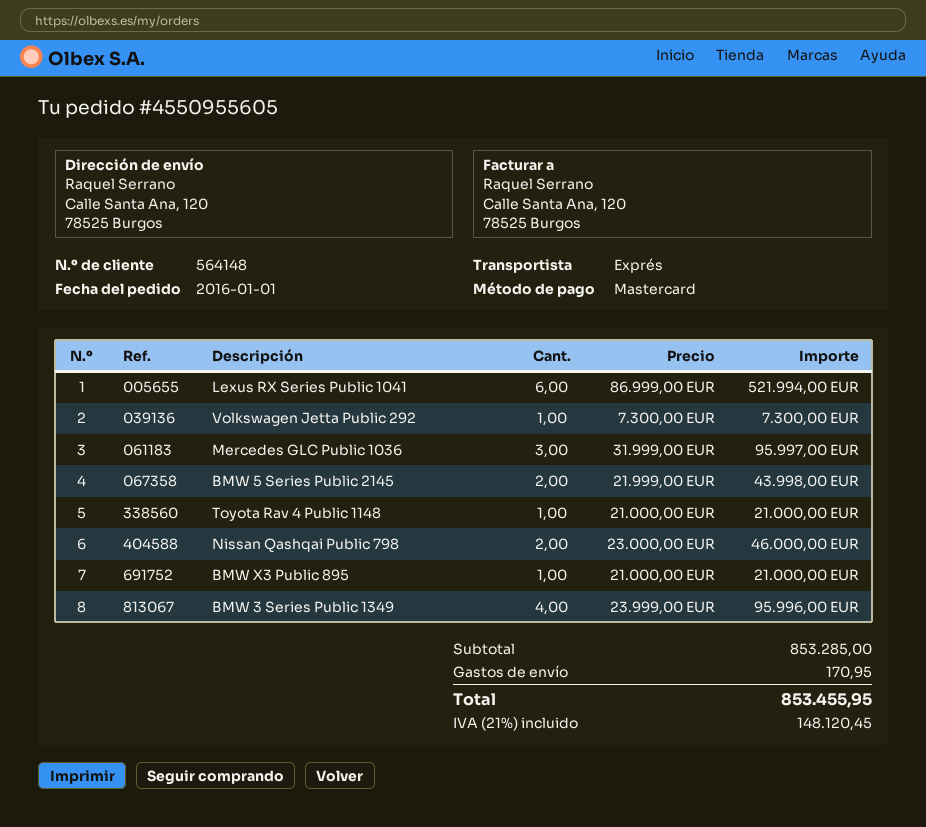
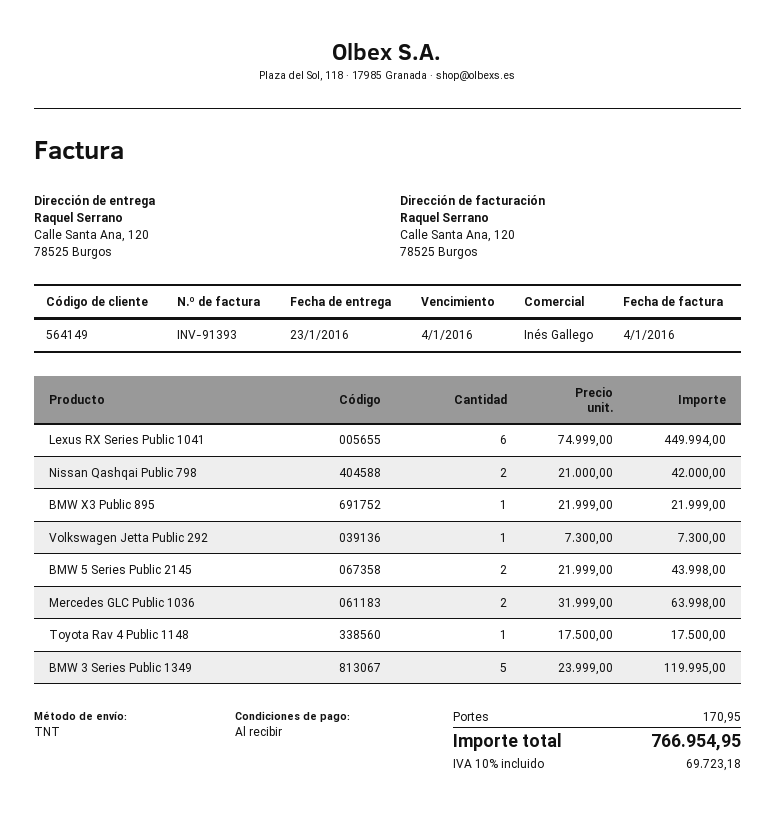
customer number: 564148 -> 564149
shipping method: express -> TNT
Lexus RX Series Public 1041: 6 x 86999.00 = 521994.00 -> 6 x 74999.00 = 449994.00
Mercedes GLC Public 1036: 3 x 31999.00 = 95997.00 -> 2 x 31999.00 = 63998.00
Toyota Rav 4 Public 1148: 1 x 21000.00 = 21000.00 -> 1 x 17500.00 = 17500.00
Nissan Qashqai Public 798: 2 x 23000.00 = 46000.00 -> 2 x 21000.00 = 42000.00
BMW X3 Public 895: 1 x 21000.00 = 21000.00 -> 1 x 21999.00 = 21999.00
BMW 3 Series Public 1349: 4 x 23999.00 = 95996.00 -> 5 x 23999.00 = 119995.00
tax: 21% = 148120.45 -> 10% = 69723.18
total: 853455.95 -> 766954.95

